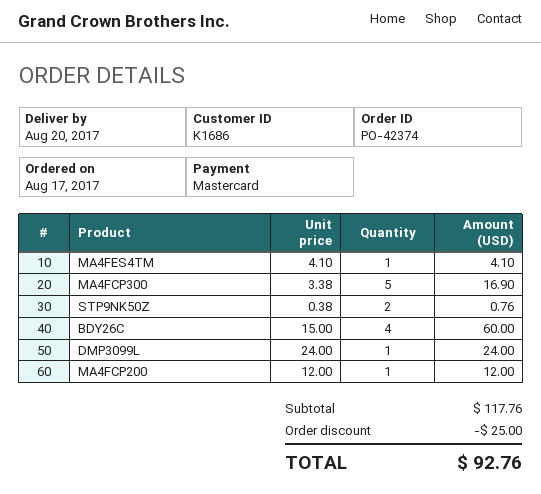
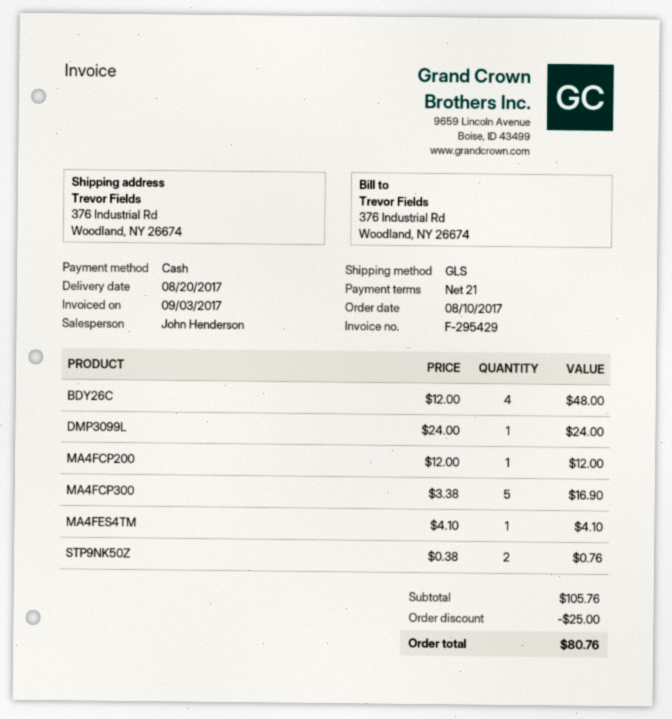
order date: 2017-08-17 -> 2017-08-10
payment method: Mastercard -> cash
BDY26C: 4 x 15.00 = 60.00 -> 4 x 12.00 = 48.00
subtotal: 117.76 -> 105.76
total: 92.76 -> 80.76

